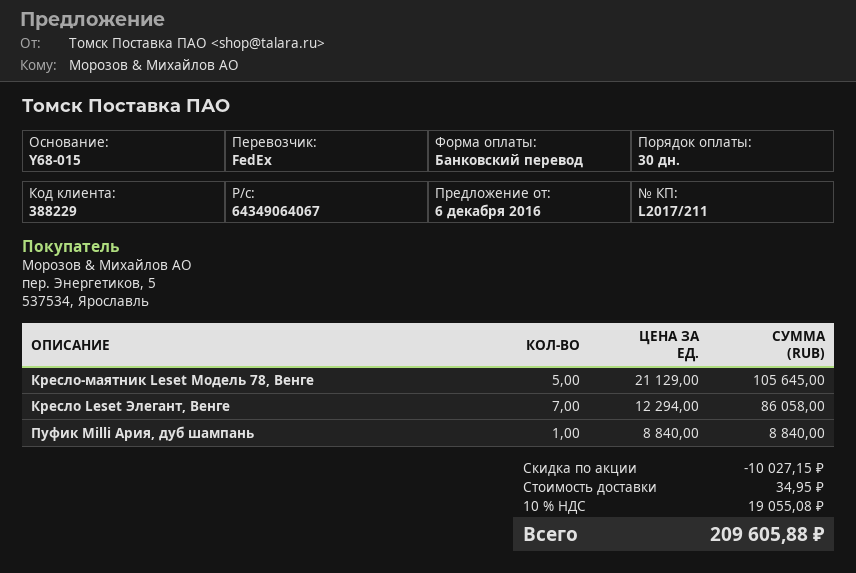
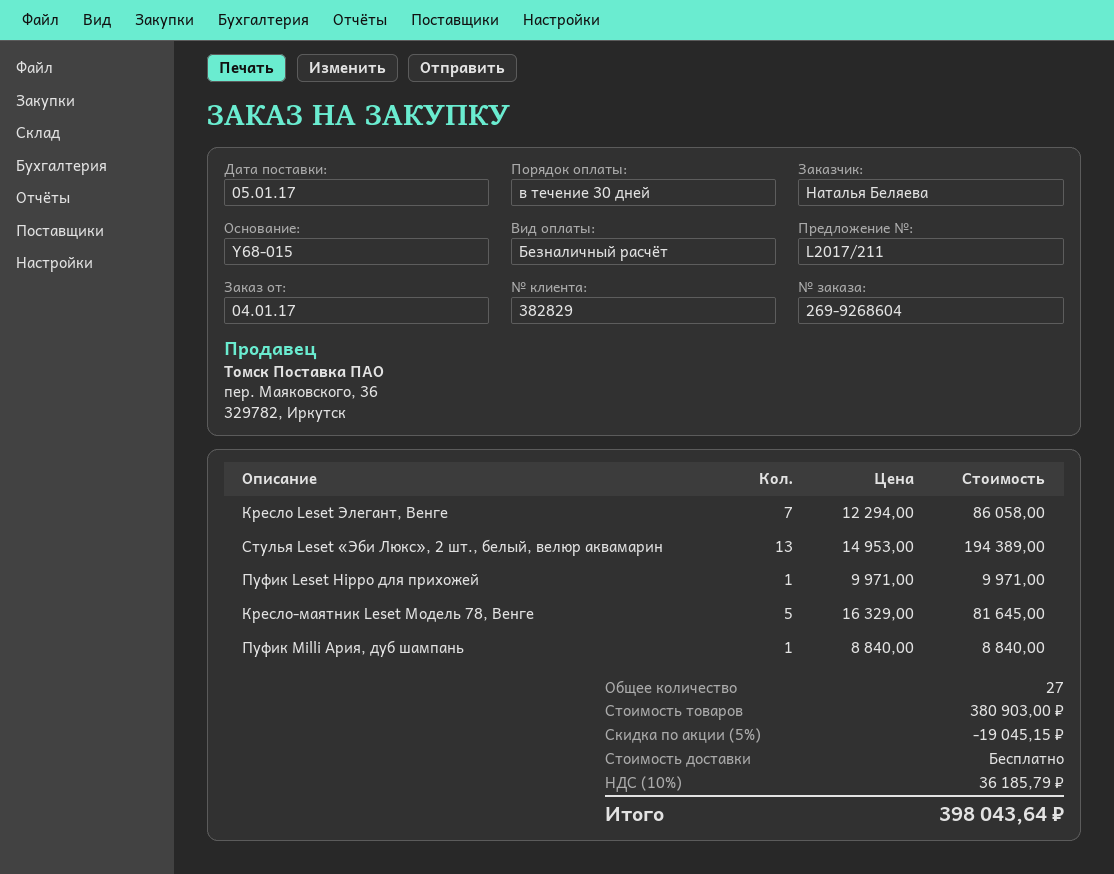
customer number: 388229 -> 382829
Кресло-маятник Leset Модель 78, Венге: 5 x 21129.00 = 105645.00 -> 5 x 16329.00 = 81645.00
Стулья Leset «Эби Люкс», 2 шт., белый, велюр аквамарин: none -> 13 x 14953.00 = 194389.00
Пуфик Leset Hippo для прихожей: none -> 1 x 9971.00 = 9971.00
discount: 10027.15 -> 19045.15
shipping: 34.95 -> 0.00
tax: 10% = 19055.08 -> 10% = 36185.79
total: 209605.88 -> 398043.64

